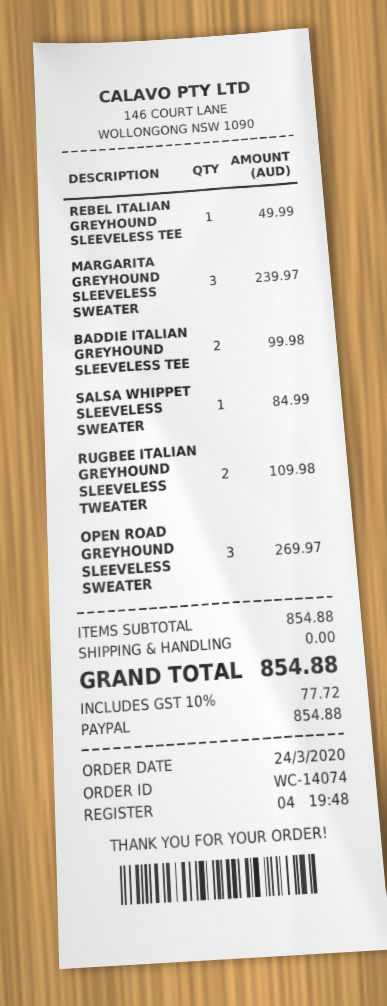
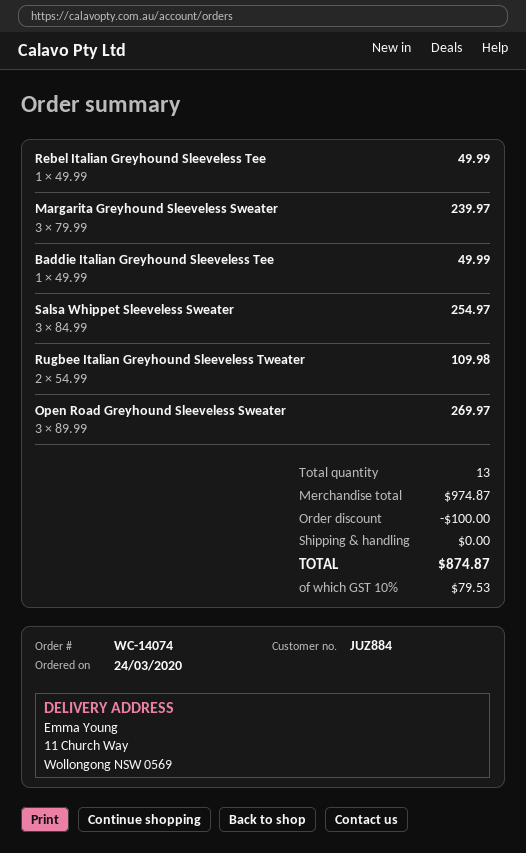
BADDIE ITALIAN GREYHOUND SLEEVELESS TEE: 2 for 99.98 -> 1 for 49.99
SALSA WHIPPET SLEEVELESS SWEATER: 1 for 84.99 -> 3 for 254.97
subtotal: 854.88 -> 974.87
discount: none -> 100.00
tax: 10% = 77.72 -> 10% = 79.53
total: 854.88 -> 874.87

